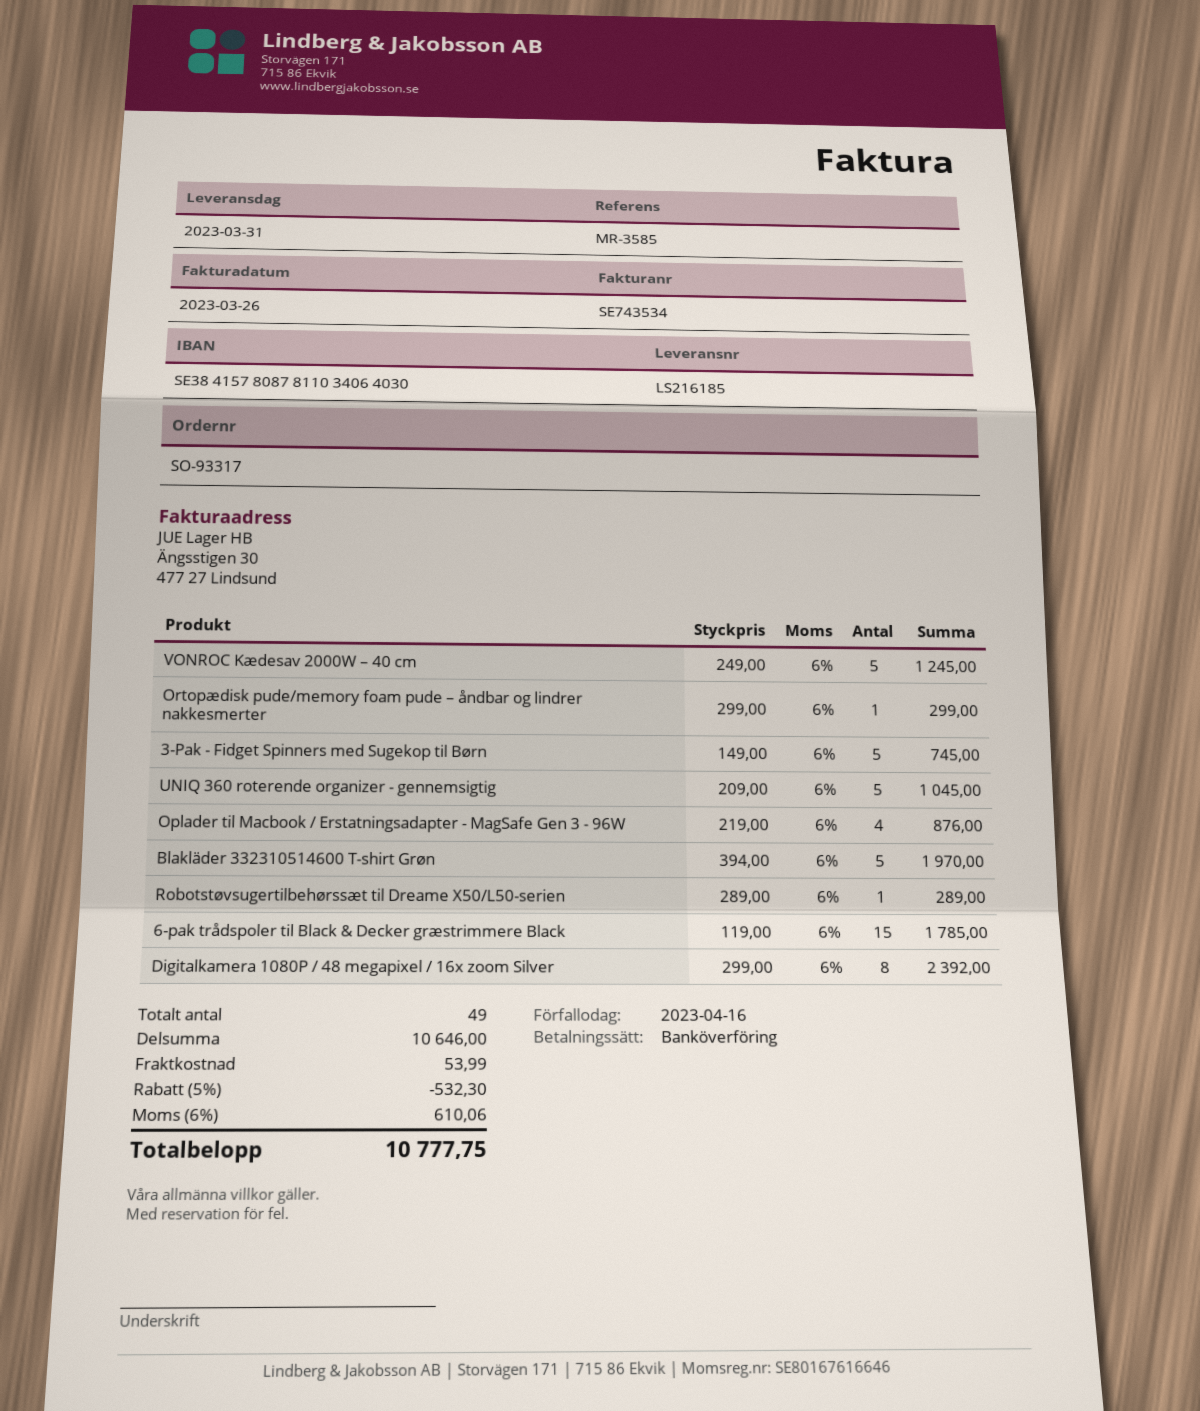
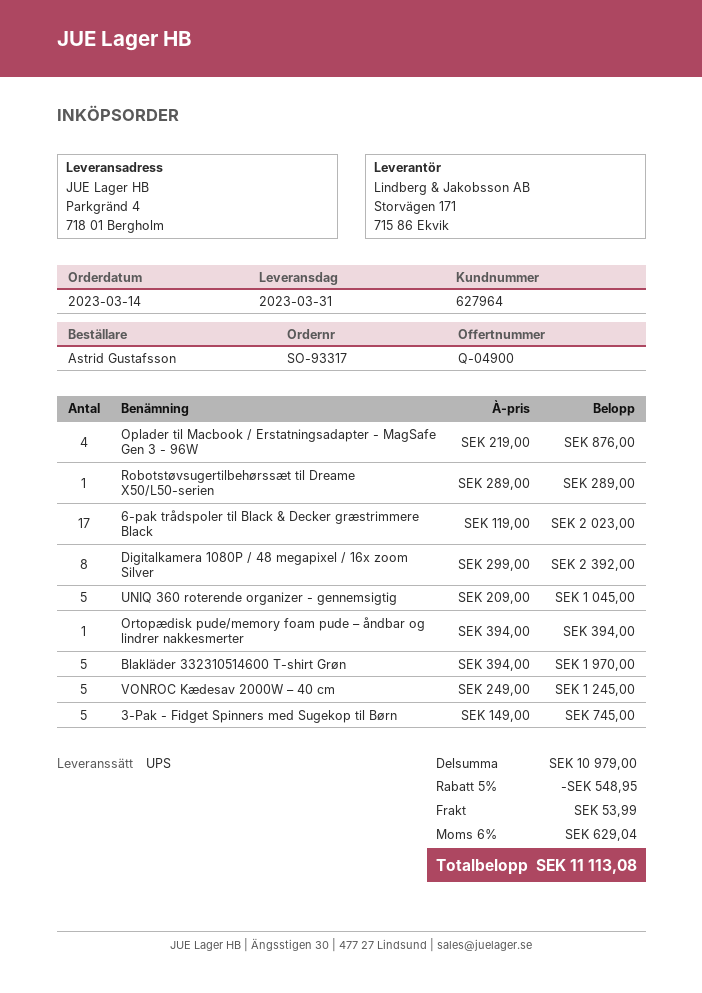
Ortopædisk pude/memory foam pude – åndbar og lindrer nakkesmerter: 1 x 299.00 = 299.00 -> 1 x 394.00 = 394.00
6-pak trådspoler til Black & Decker græstrimmere Black: 15 x 119.00 = 1785.00 -> 17 x 119.00 = 2023.00
subtotal: 10646.00 -> 10979.00
discount: 5% = 532.30 -> 5% = 548.95
tax: 6% = 610.06 -> 6% = 629.04
total: 10777.75 -> 11113.08

